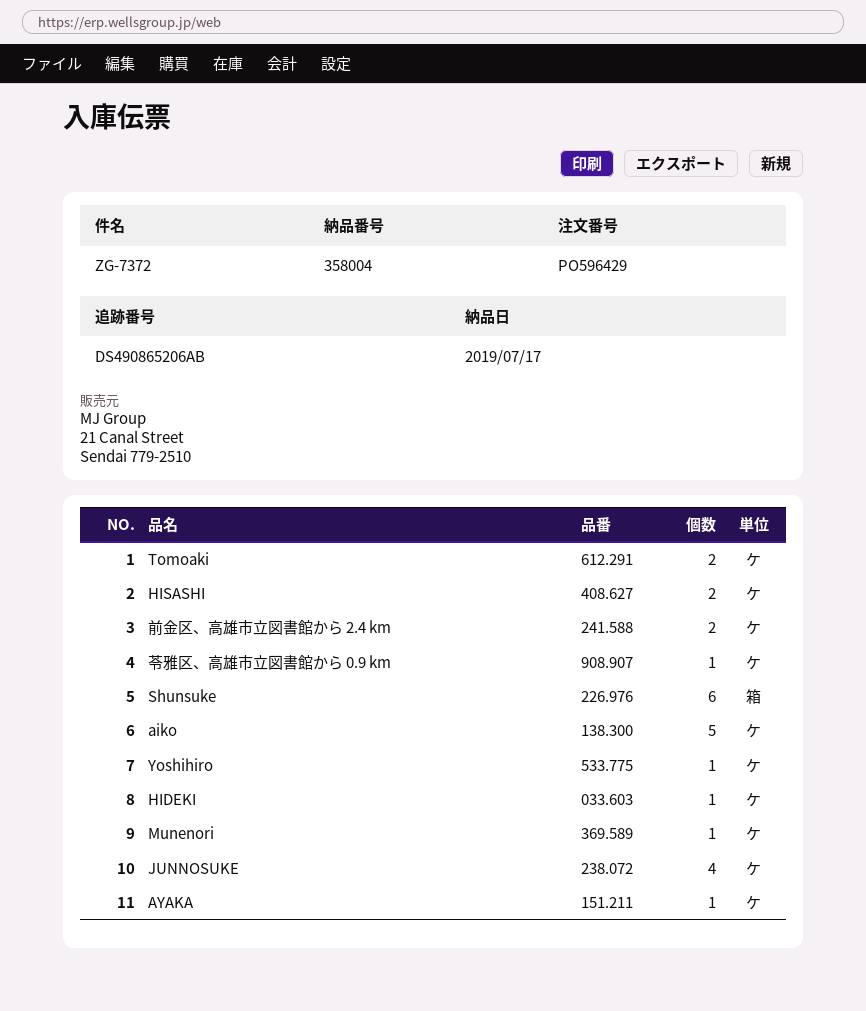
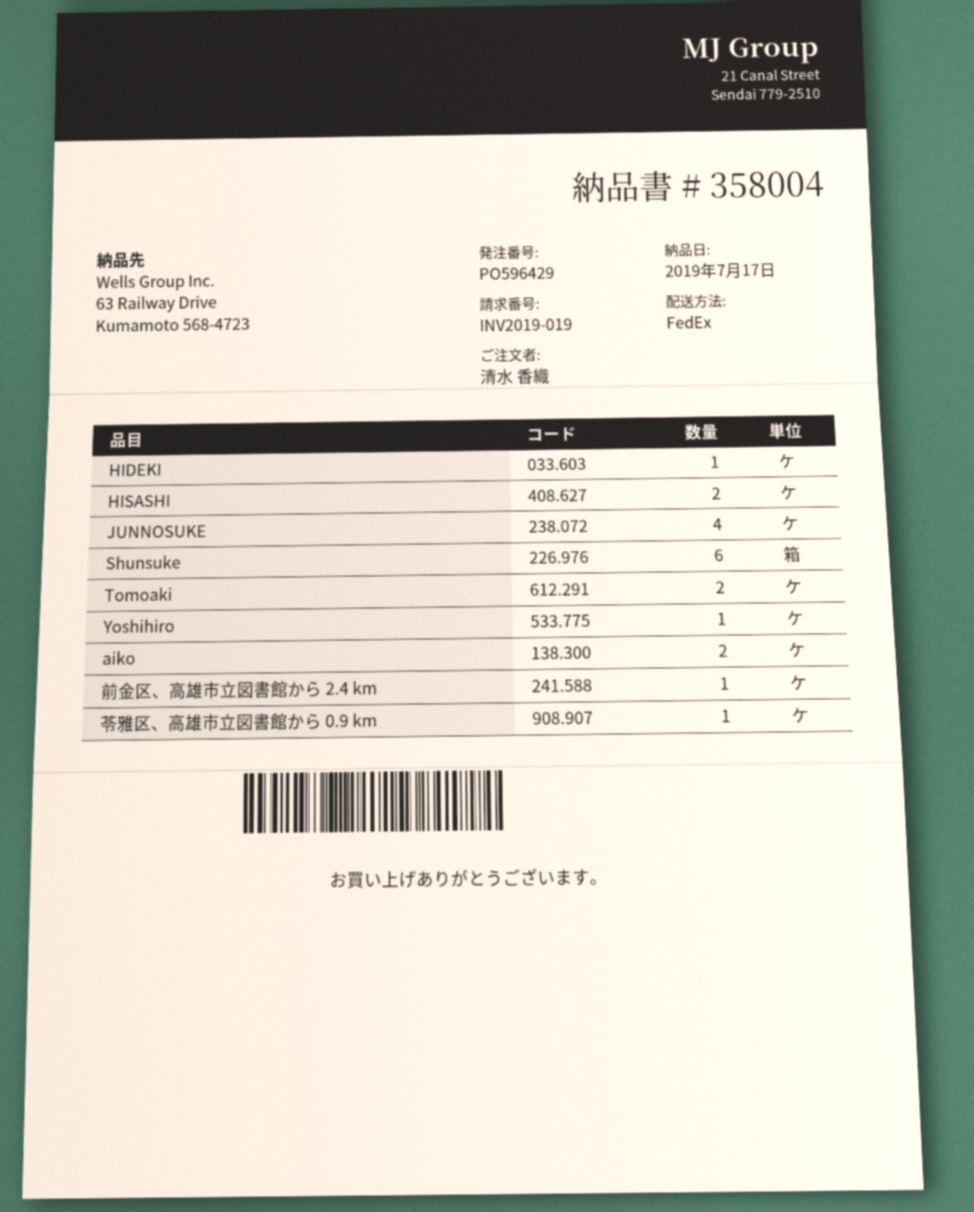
前金区、高雄市立図書館から 2.4 km: 2 -> 1
aiko: 5 -> 2
Munenori: 1 -> none
AYAKA: 1 -> none

